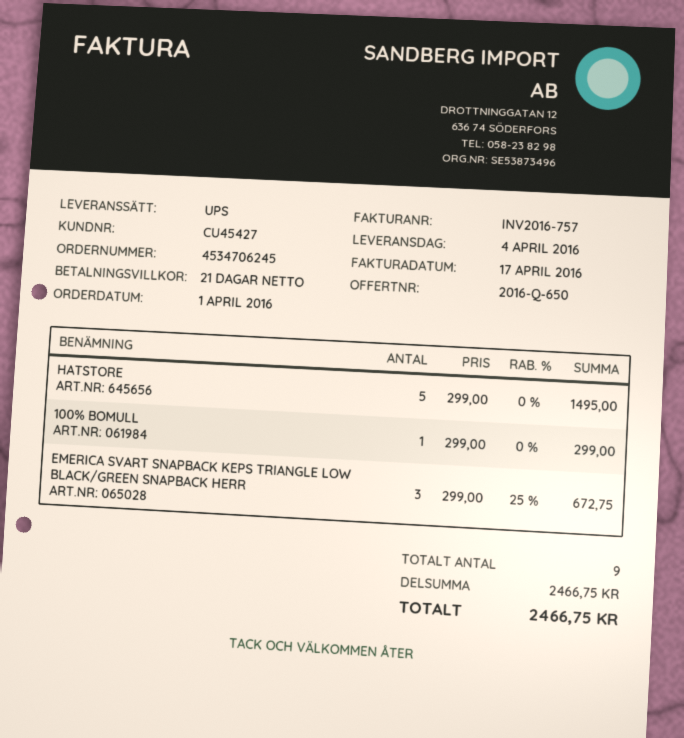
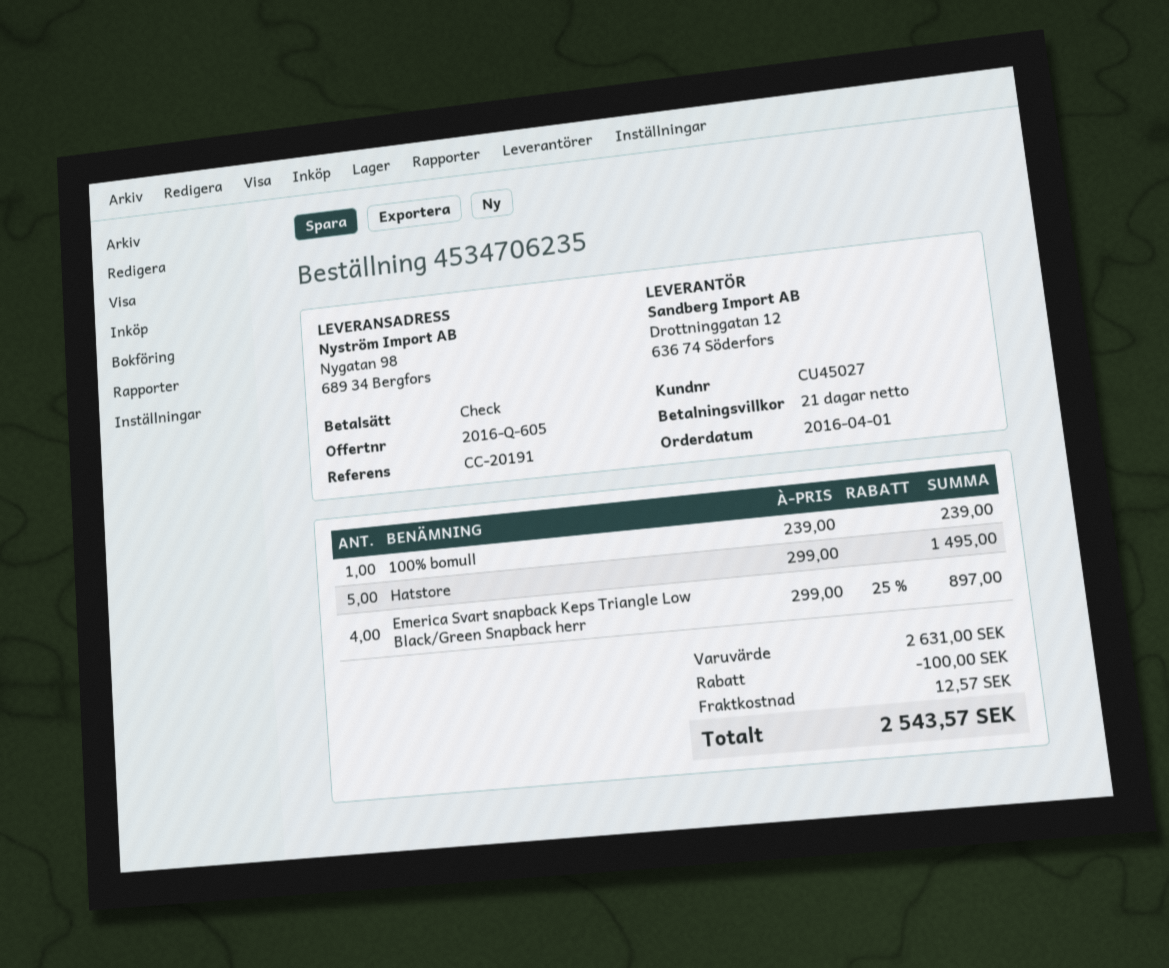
quote number: 2016-Q-650 -> 2016-Q-605
order number: 4534706245 -> 4534706235
customer number: CU45427 -> CU45027
100% BOMULL: 1 x 299.00 = 299.00 -> 1 x 239.00 = 239.00
EMERICA SVART SNAPBACK KEPS TRIANGLE LOW BLACK/GREEN SNAPBACK HERR: 3 x 299.00 - 25% = 672.75 -> 4 x 299.00 - 25% = 897.00
subtotal: 2466.75 -> 2631.00
discount: none -> 100.00
shipping: none -> 12.57
total: 2466.75 -> 2543.57

